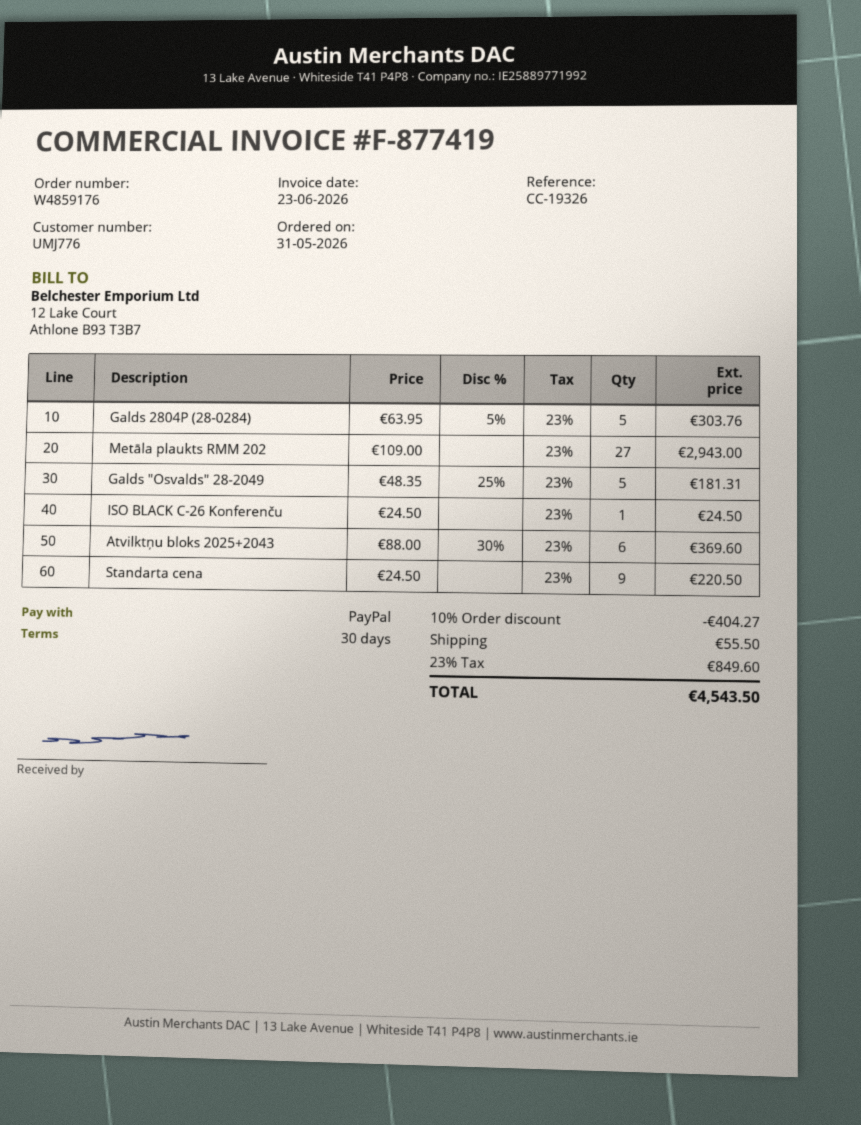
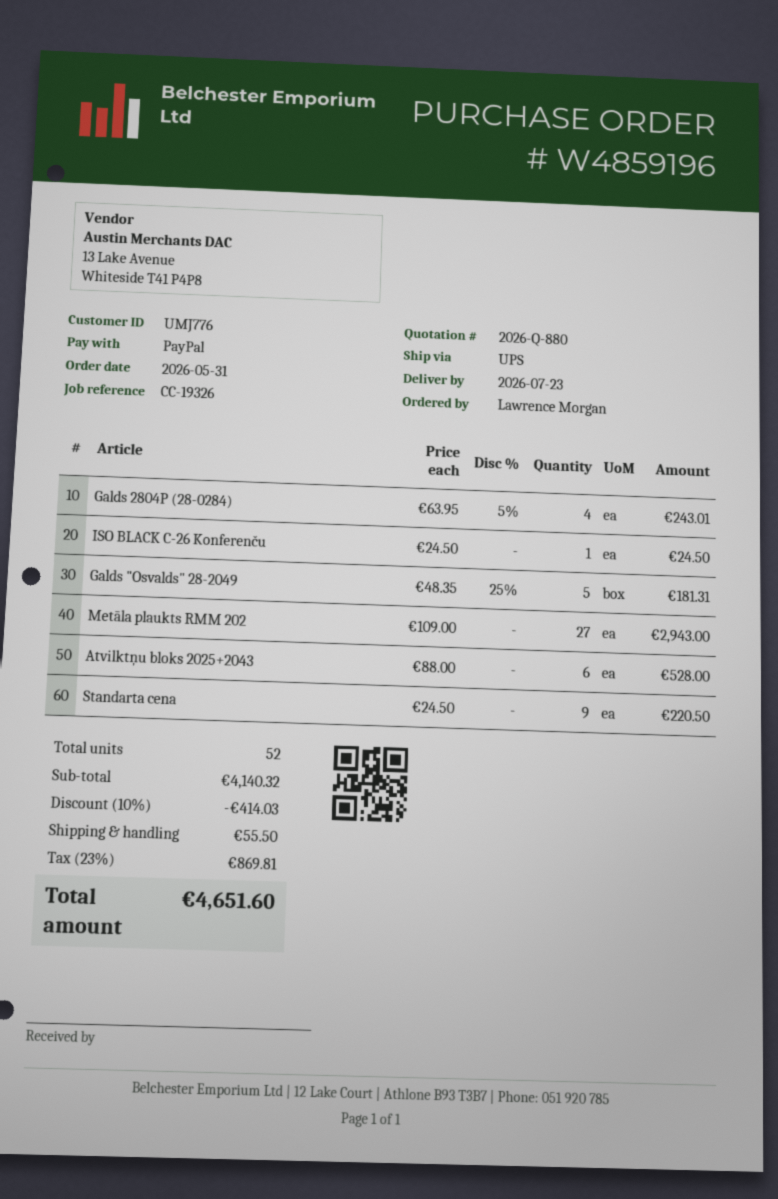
order number: W4859176 -> W4859196
Galds 2804P (28-0284): 5 x 63.95 - 5% = 303.76 -> 4 x 63.95 - 5% = 243.01
Atvilktņu bloks 2025+2043: 6 x 88.00 - 30% = 369.60 -> 6 x 88.00 = 528.00
discount: 10% = 404.27 -> 10% = 414.03
tax: 23% = 849.60 -> 23% = 869.81
total: 4543.50 -> 4651.60

